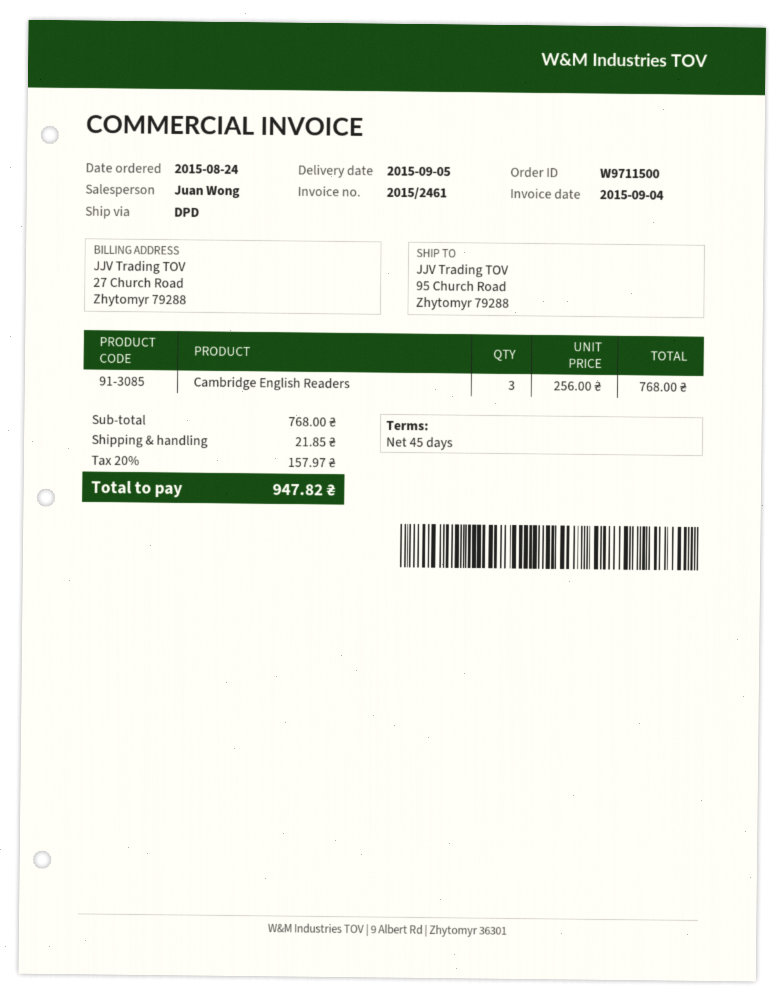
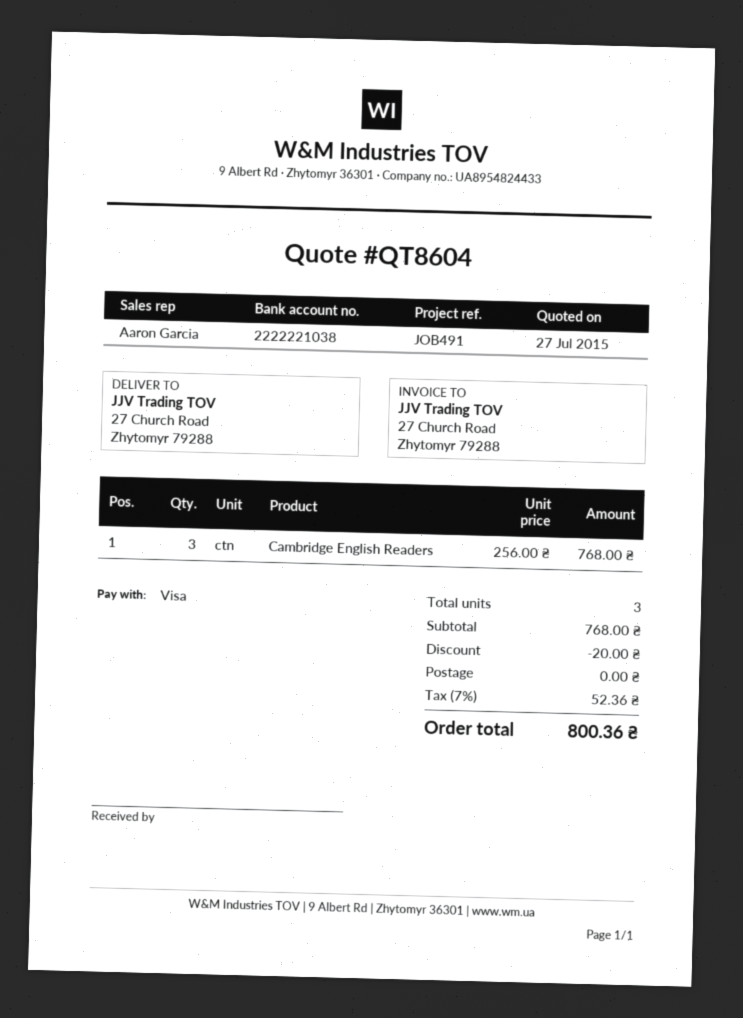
sales rep: Juan Wong -> Aaron Garcia
ship to: 95 Church Road, Zhytomyr 79288 -> 27 Church Road, Zhytomyr 79288
discount: none -> 20.00
shipping: 21.85 -> 0.00
tax: 20% = 157.97 -> 7% = 52.36
total: 947.82 -> 800.36

